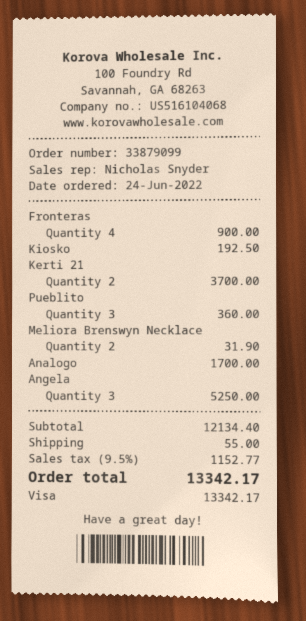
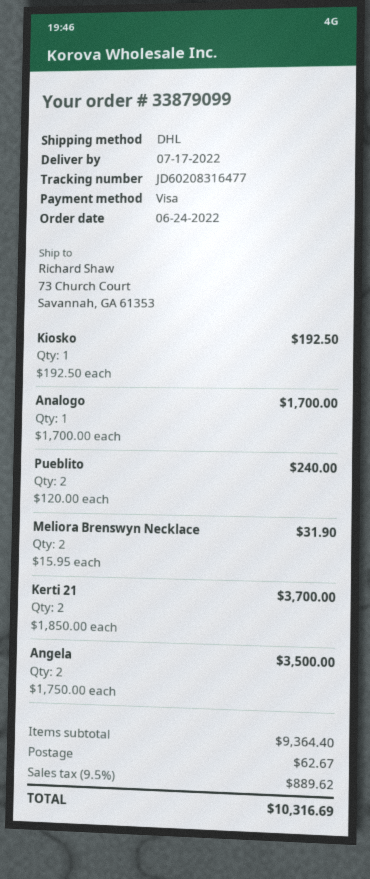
Fronteras: 4 for 900.00 -> none
Pueblito: 3 for 360.00 -> 2 for 240.00
Angela: 3 for 5250.00 -> 2 for 3500.00
subtotal: 12134.40 -> 9364.40
shipping: 55.00 -> 62.67
tax: 9.5% = 1152.77 -> 9.5% = 889.62
total: 13342.17 -> 10316.69

